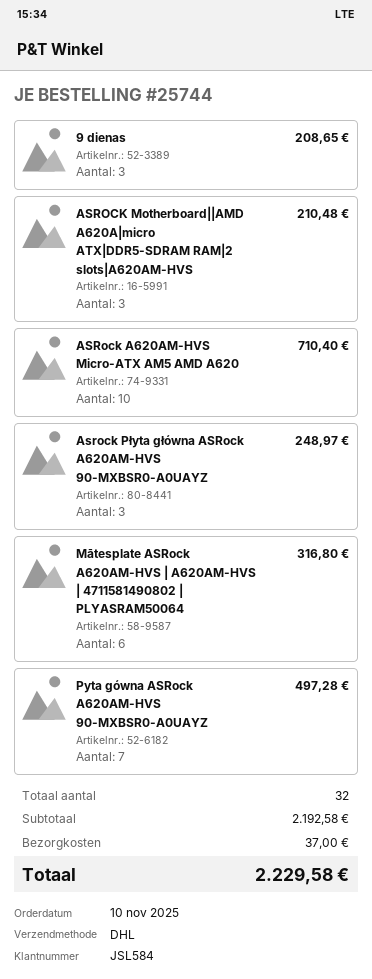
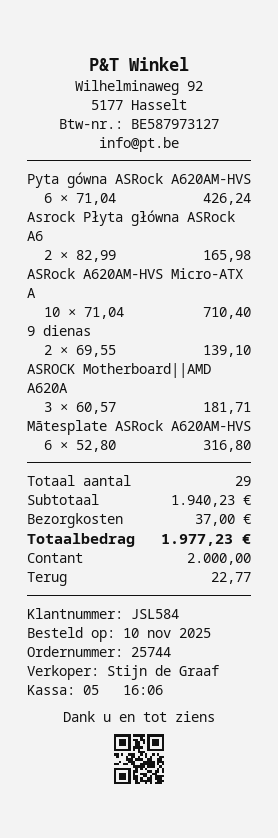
9 dienas: 3 for 208.65 -> 2 for 139.10
ASROCK Motherboard||AMD A620A|micro ATX|DDR5-SDRAM RAM|2 slots|A620AM-HVS: 3 for 210.48 -> 3 for 181.71
Asrock Płyta główna ASRock A620AM-HVS 90-MXBSR0-A0UAYZ: 3 for 248.97 -> 2 for 165.98
Pyta gówna ASRock A620AM-HVS 90-MXBSR0-A0UAYZ: 7 for 497.28 -> 6 for 426.24
total quantity: 32 -> 29
subtotal: 2192.58 -> 1940.23
total: 2229.58 -> 1977.23

